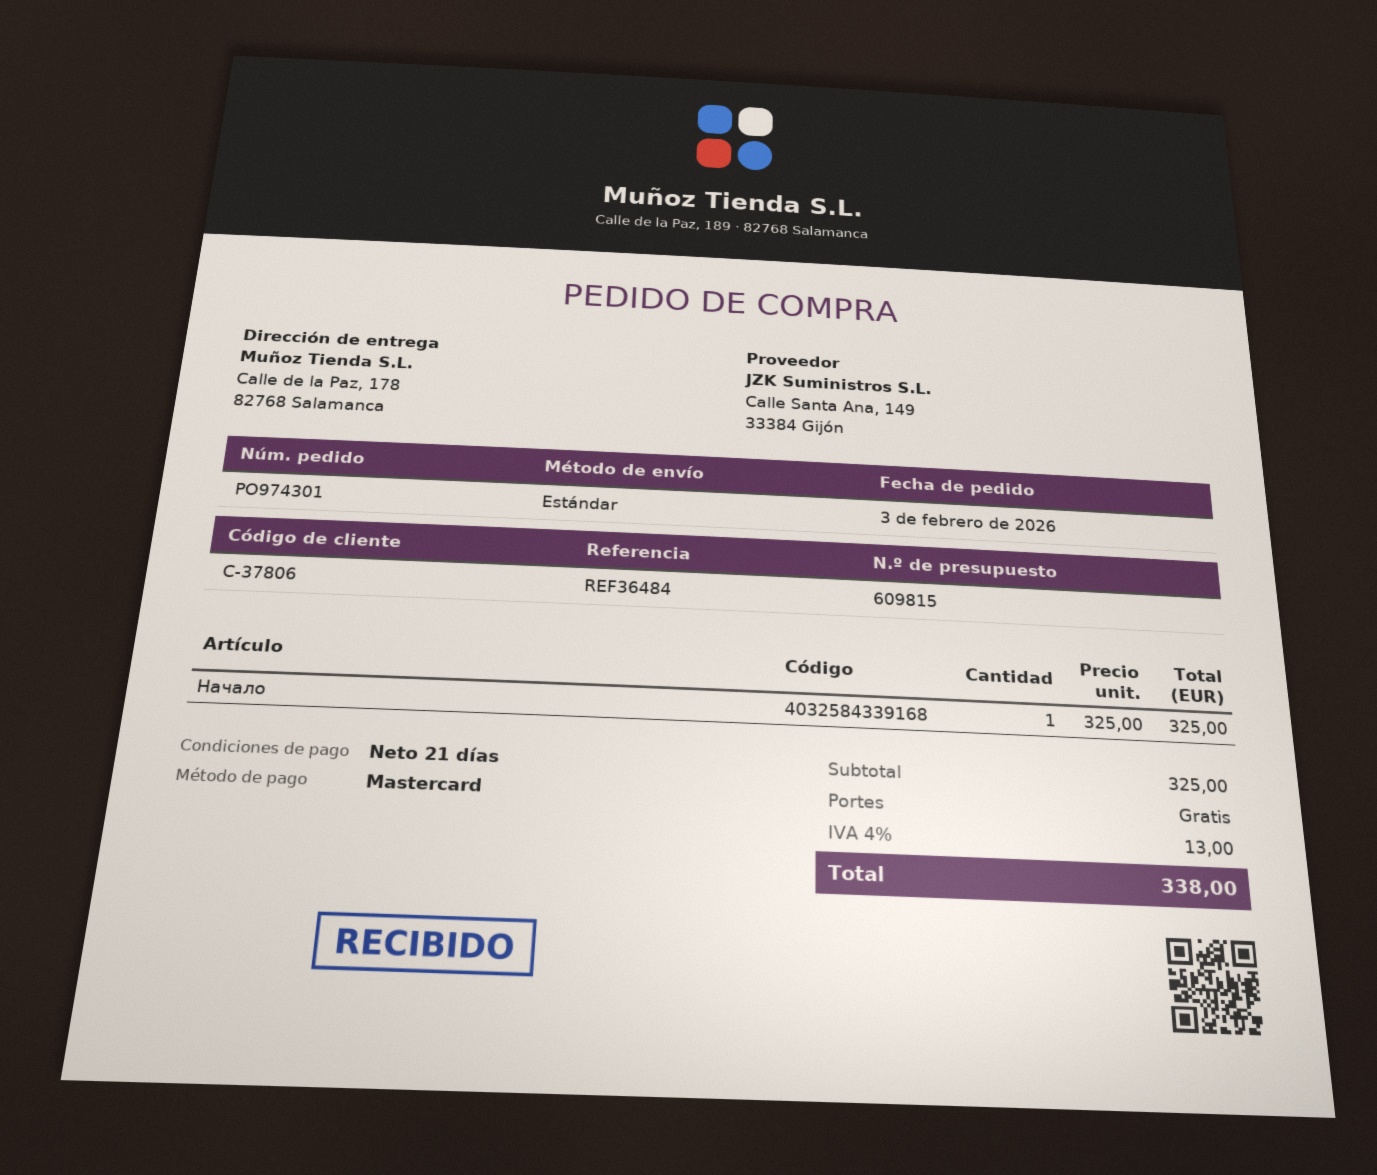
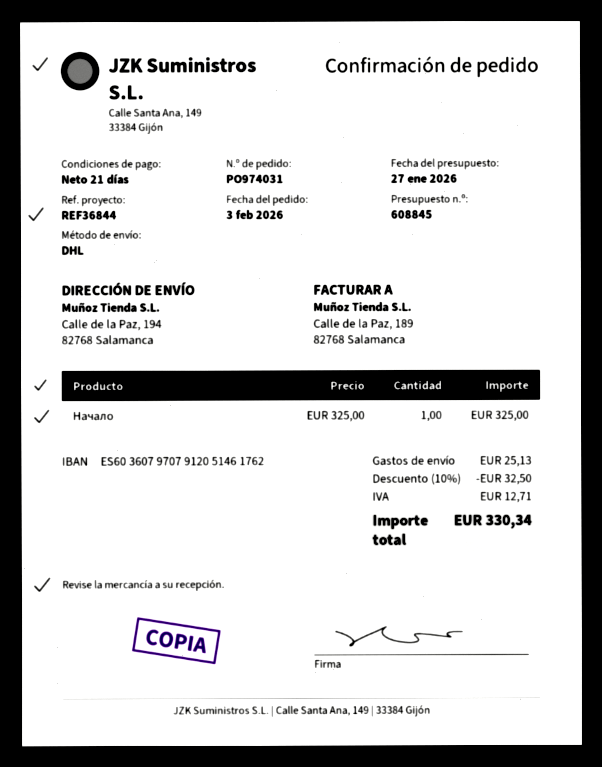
quote number: 609815 -> 608845
order number: PO974301 -> PO974031
reference: REF36484 -> REF36844
shipping method: standard -> DHL
ship to: Calle de la Paz, 178, 82768 Salamanca -> Calle de la Paz, 194, 82768 Salamanca
discount: none -> 10% = 32.50
shipping: 0.00 -> 25.13
tax: 13.00 -> 12.71
total: 338.00 -> 330.34

